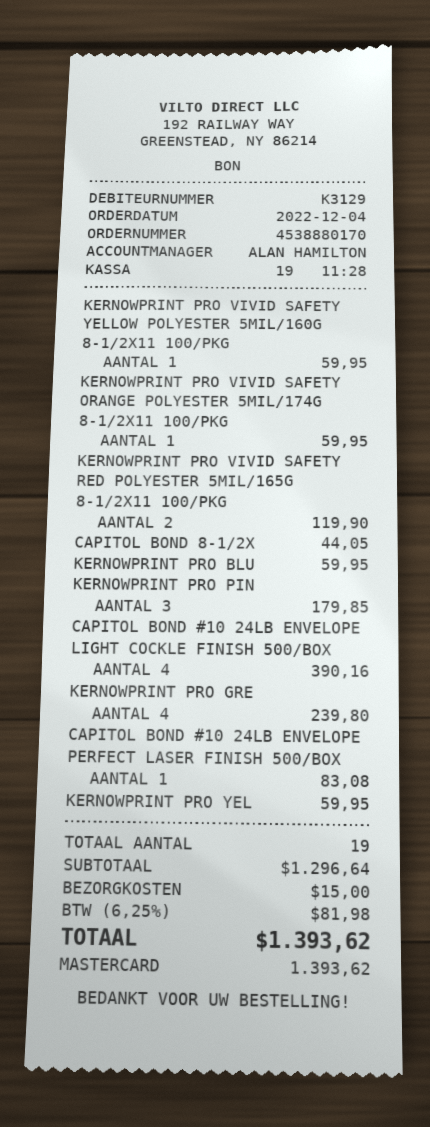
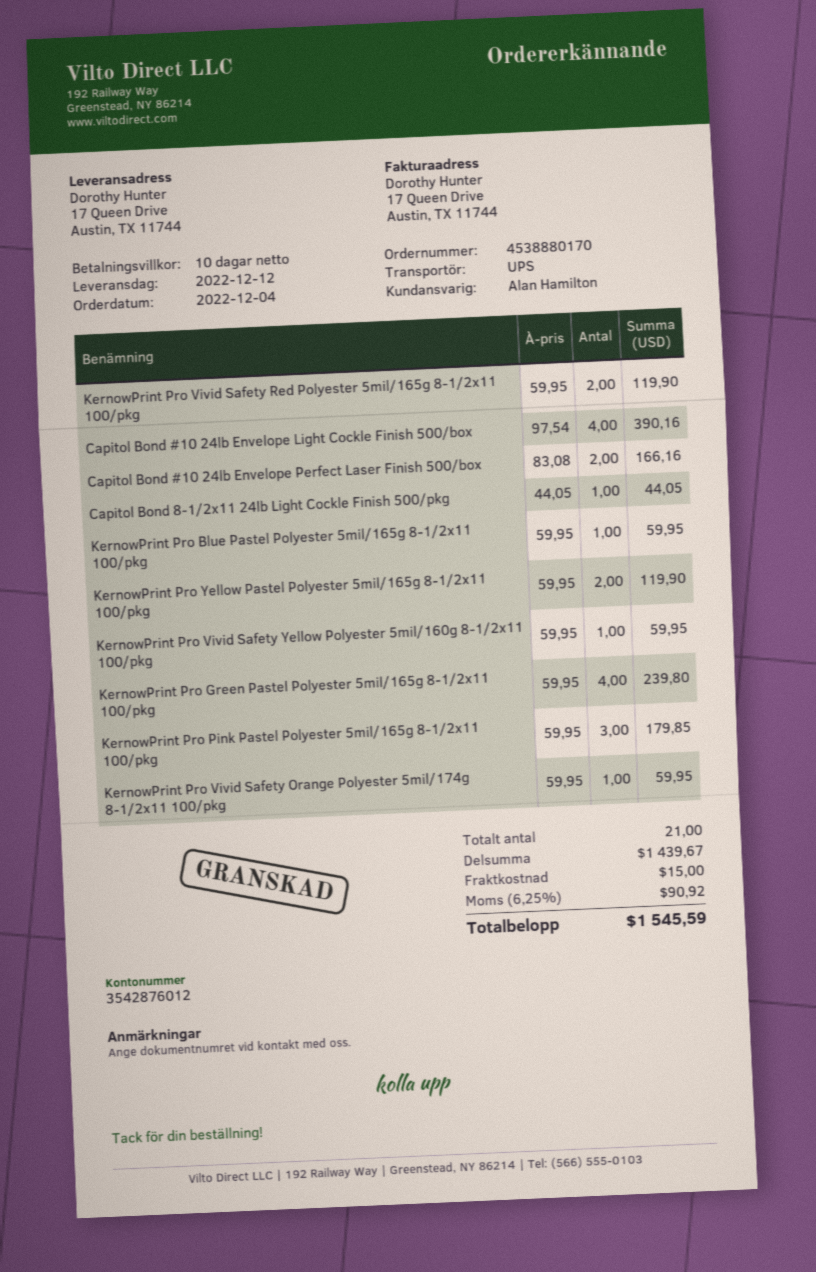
CAPITOL BOND #10 24LB ENVELOPE PERFECT LASER FINISH 500/BOX: 1 for 83.08 -> 2 for 166.16
KERNOWPRINT PRO YEL: 1 for 59.95 -> 2 for 119.90
total quantity: 19 -> 21
subtotal: 1296.64 -> 1439.67
tax: 6.25% = 81.98 -> 6.25% = 90.92
total: 1393.62 -> 1545.59

